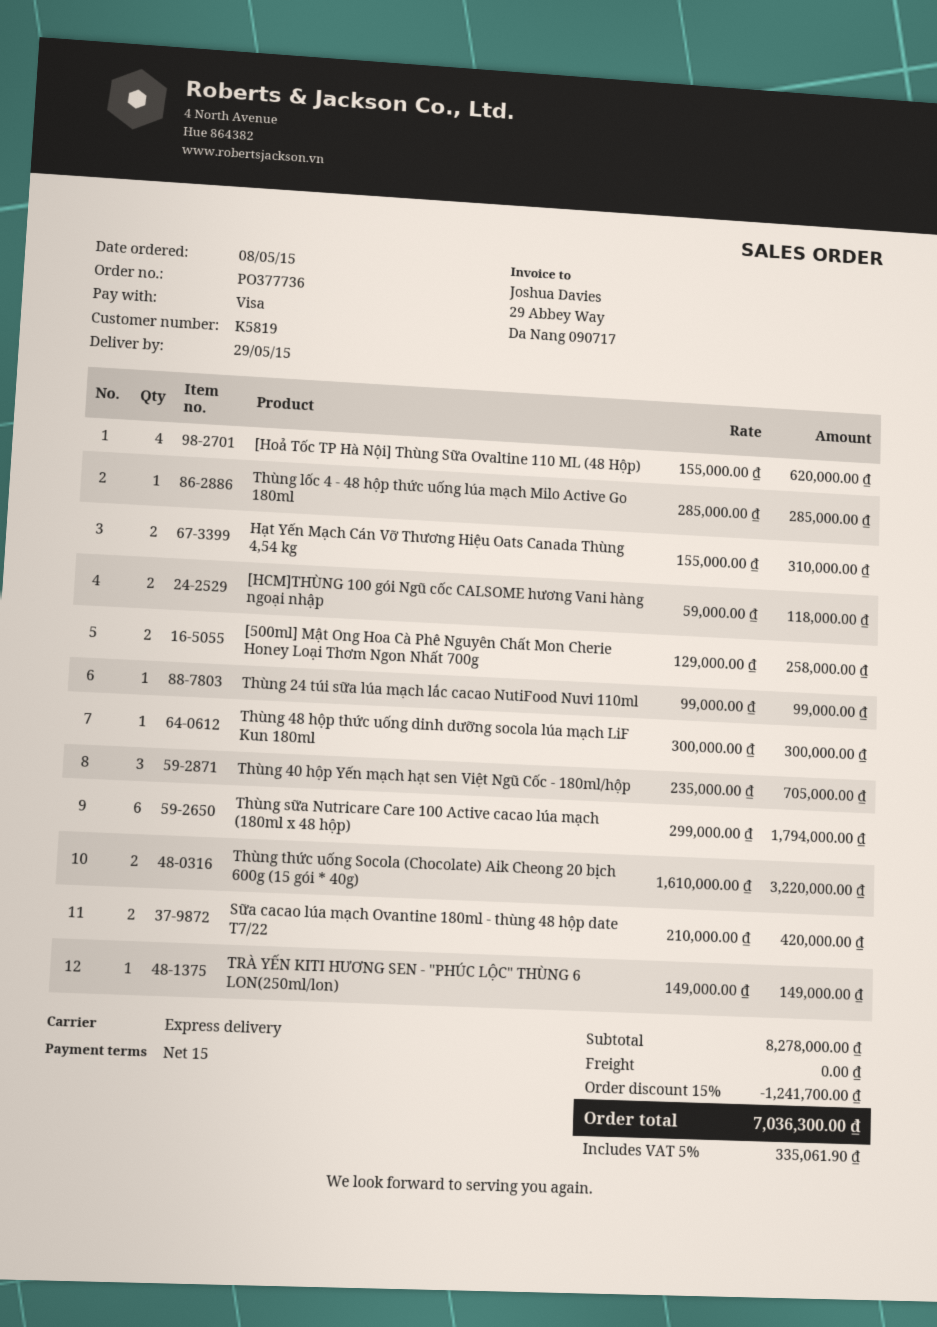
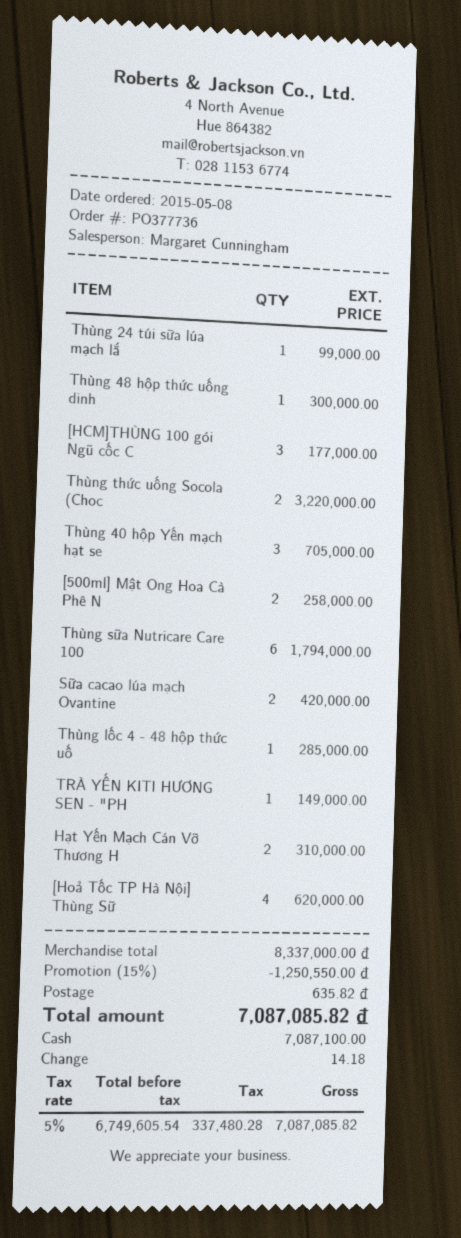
payment method: Visa -> cash
[HCM]THÙNG 100 gói Ngũ cốc CALSOME hương Vani hàng ngoại nhập: 2 for 118000.00 -> 3 for 177000.00
subtotal: 8278000.00 -> 8337000.00
discount: 15% = 1241700.00 -> 15% = 1250550.00
shipping: 0.00 -> 635.82
tax: 5% = 335061.90 -> 5% = 337480.28
total: 7036300.00 -> 7087085.82

